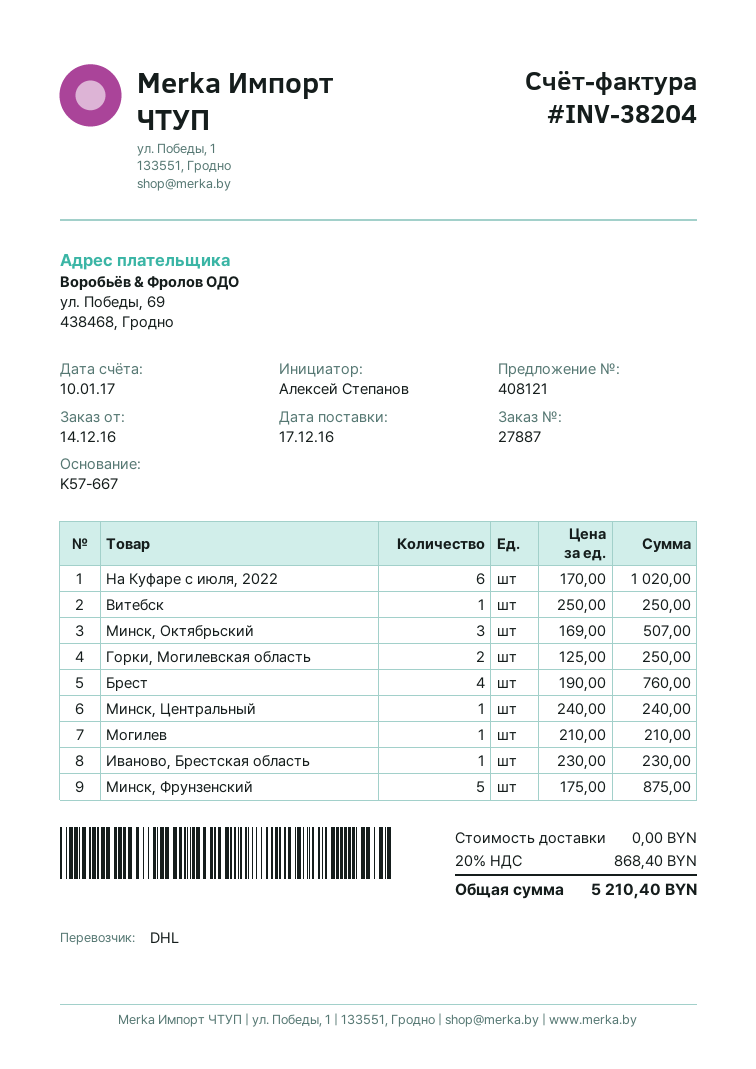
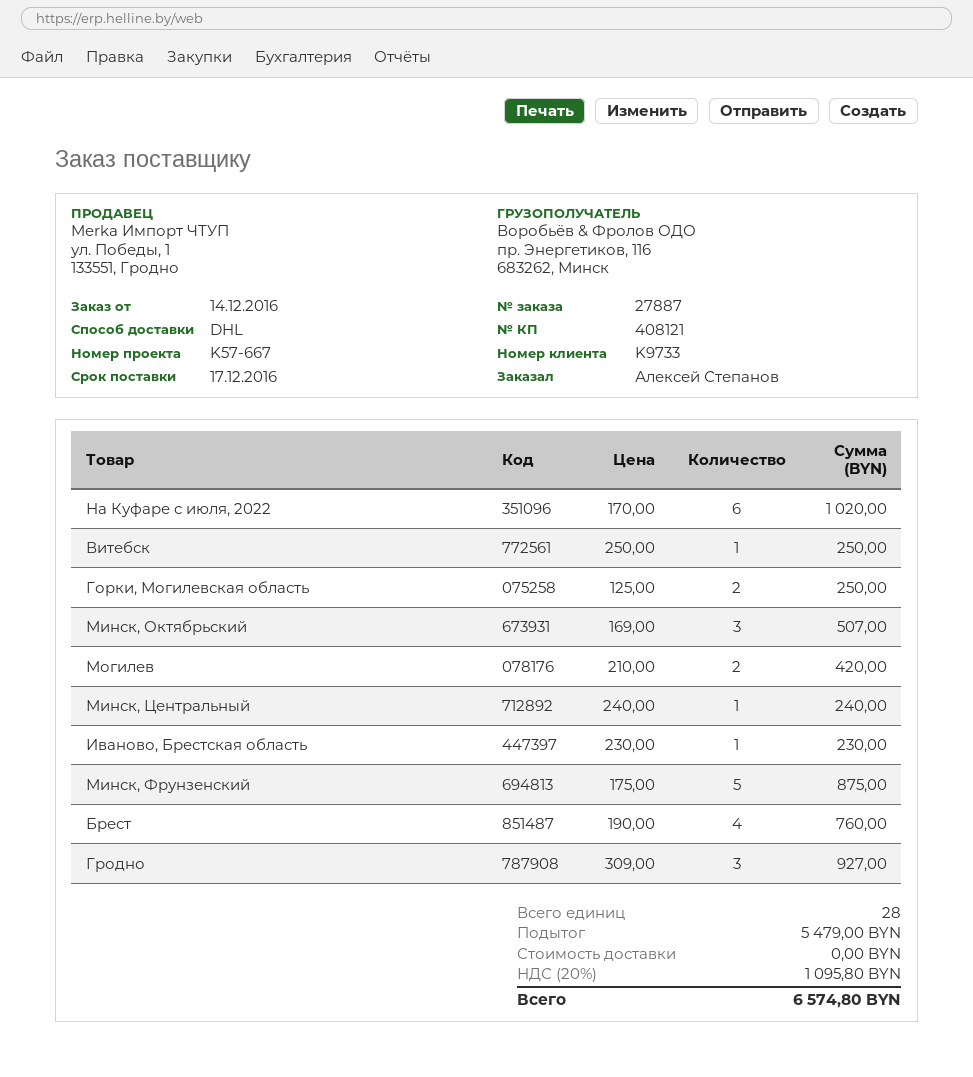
Могилев: 1 x 210.00 = 210.00 -> 2 x 210.00 = 420.00
Гродно: none -> 3 x 309.00 = 927.00
tax: 20% = 868.40 -> 20% = 1095.80
total: 5210.40 -> 6574.80

